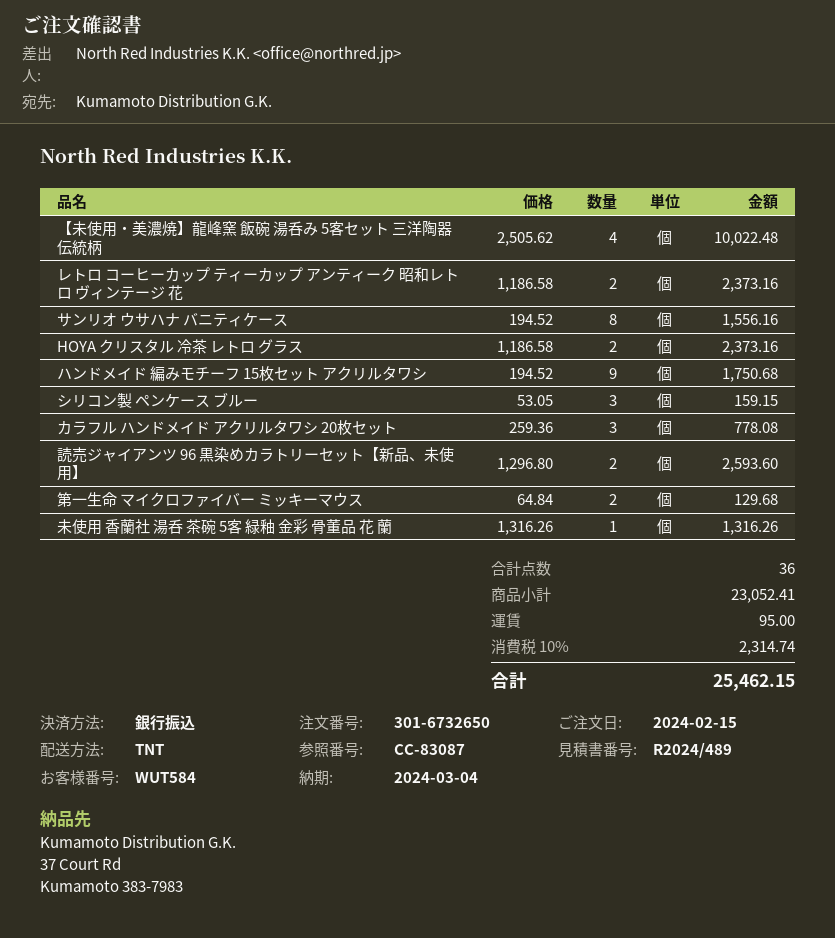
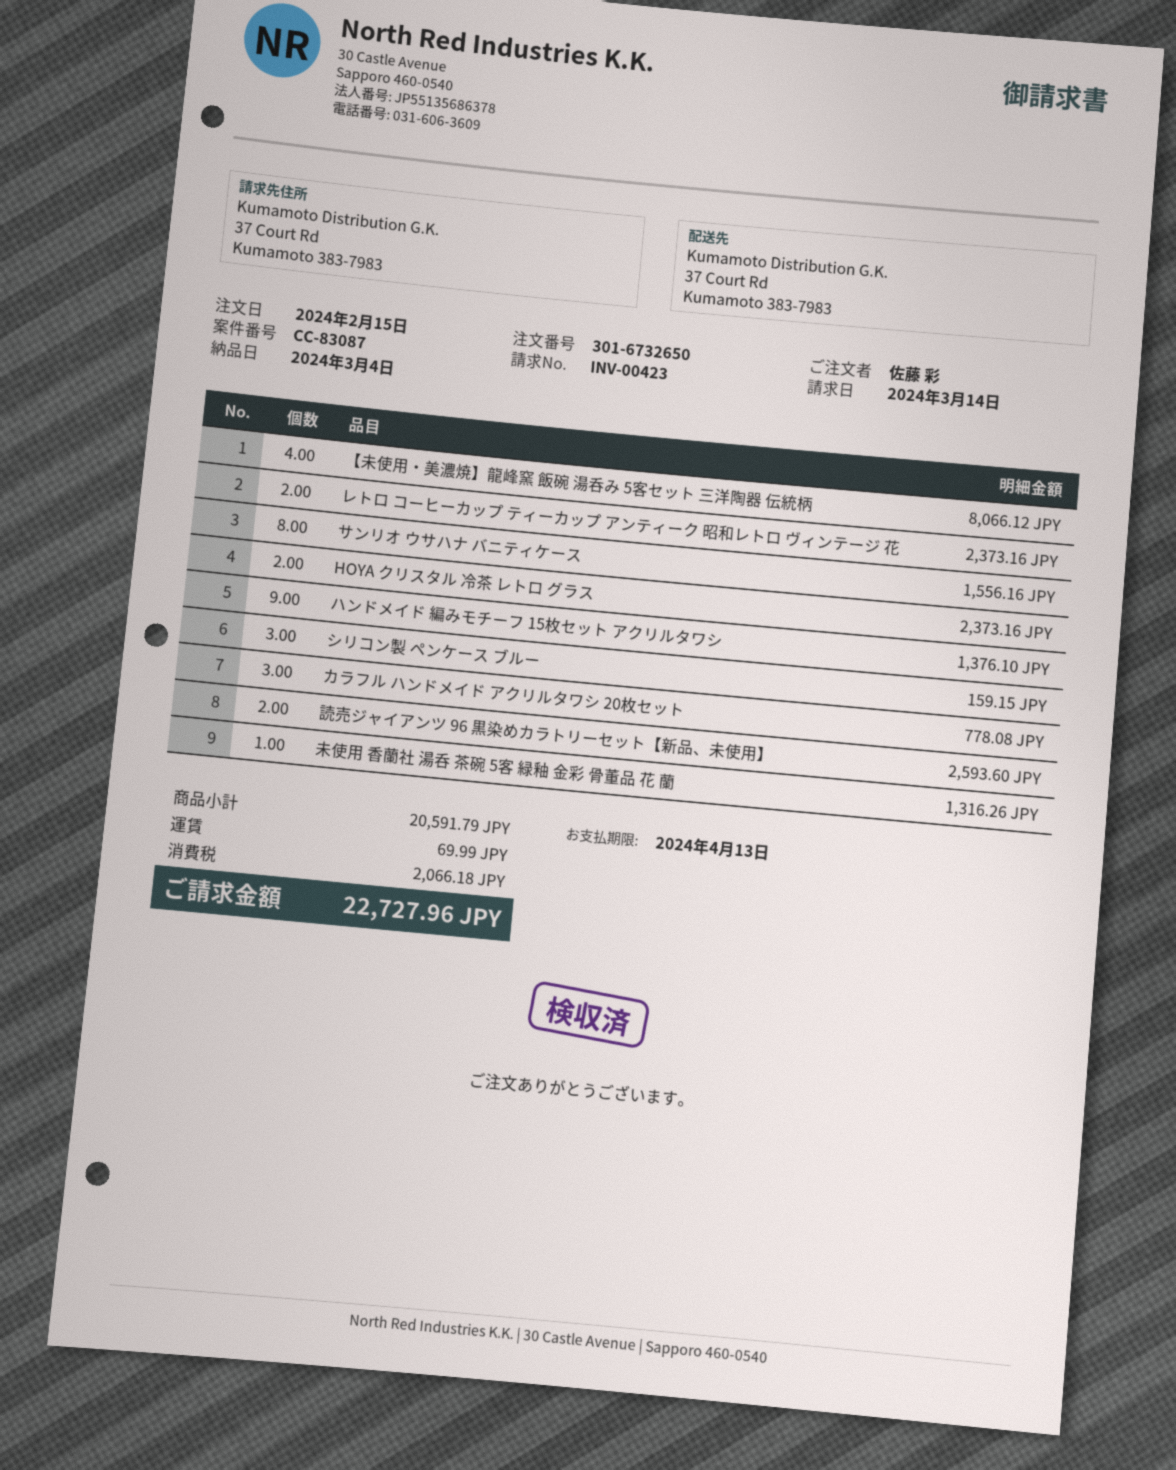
【未使用・美濃焼】龍峰窯 飯碗 湯呑み 5客セット 三洋陶器 伝統柄: 4 for 10022.48 -> 4 for 8066.12
ハンドメイド 編みモチーフ 15枚セット アクリルタワシ: 9 for 1750.68 -> 9 for 1376.10
第一生命 マイクロファイバー ミッキーマウス: 2 for 129.68 -> none
subtotal: 23052.41 -> 20591.79
shipping: 95.00 -> 69.99
tax: 2314.74 -> 2066.18
total: 25462.15 -> 22727.96

